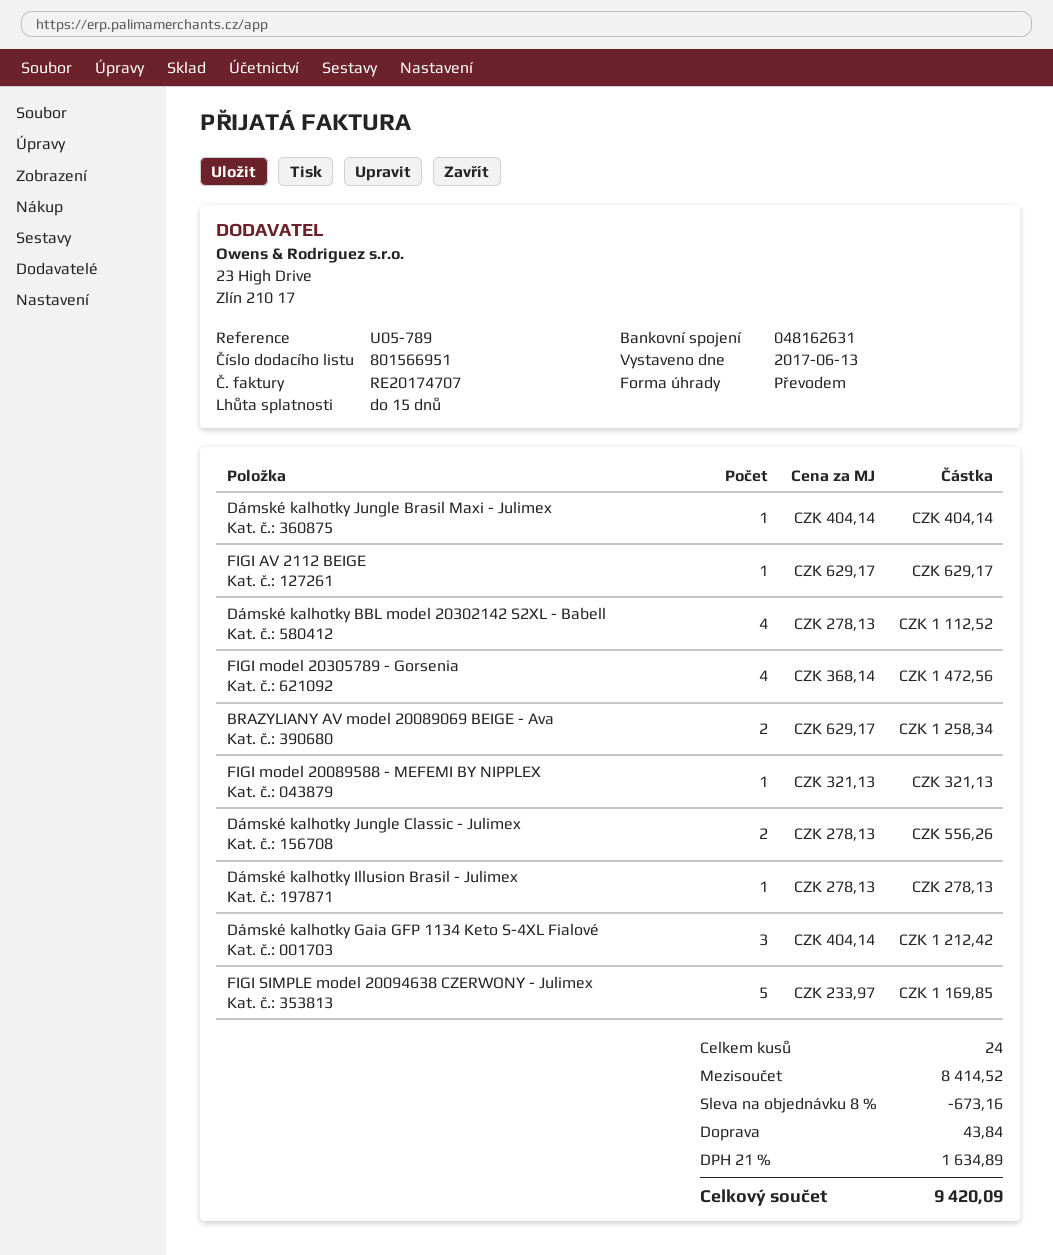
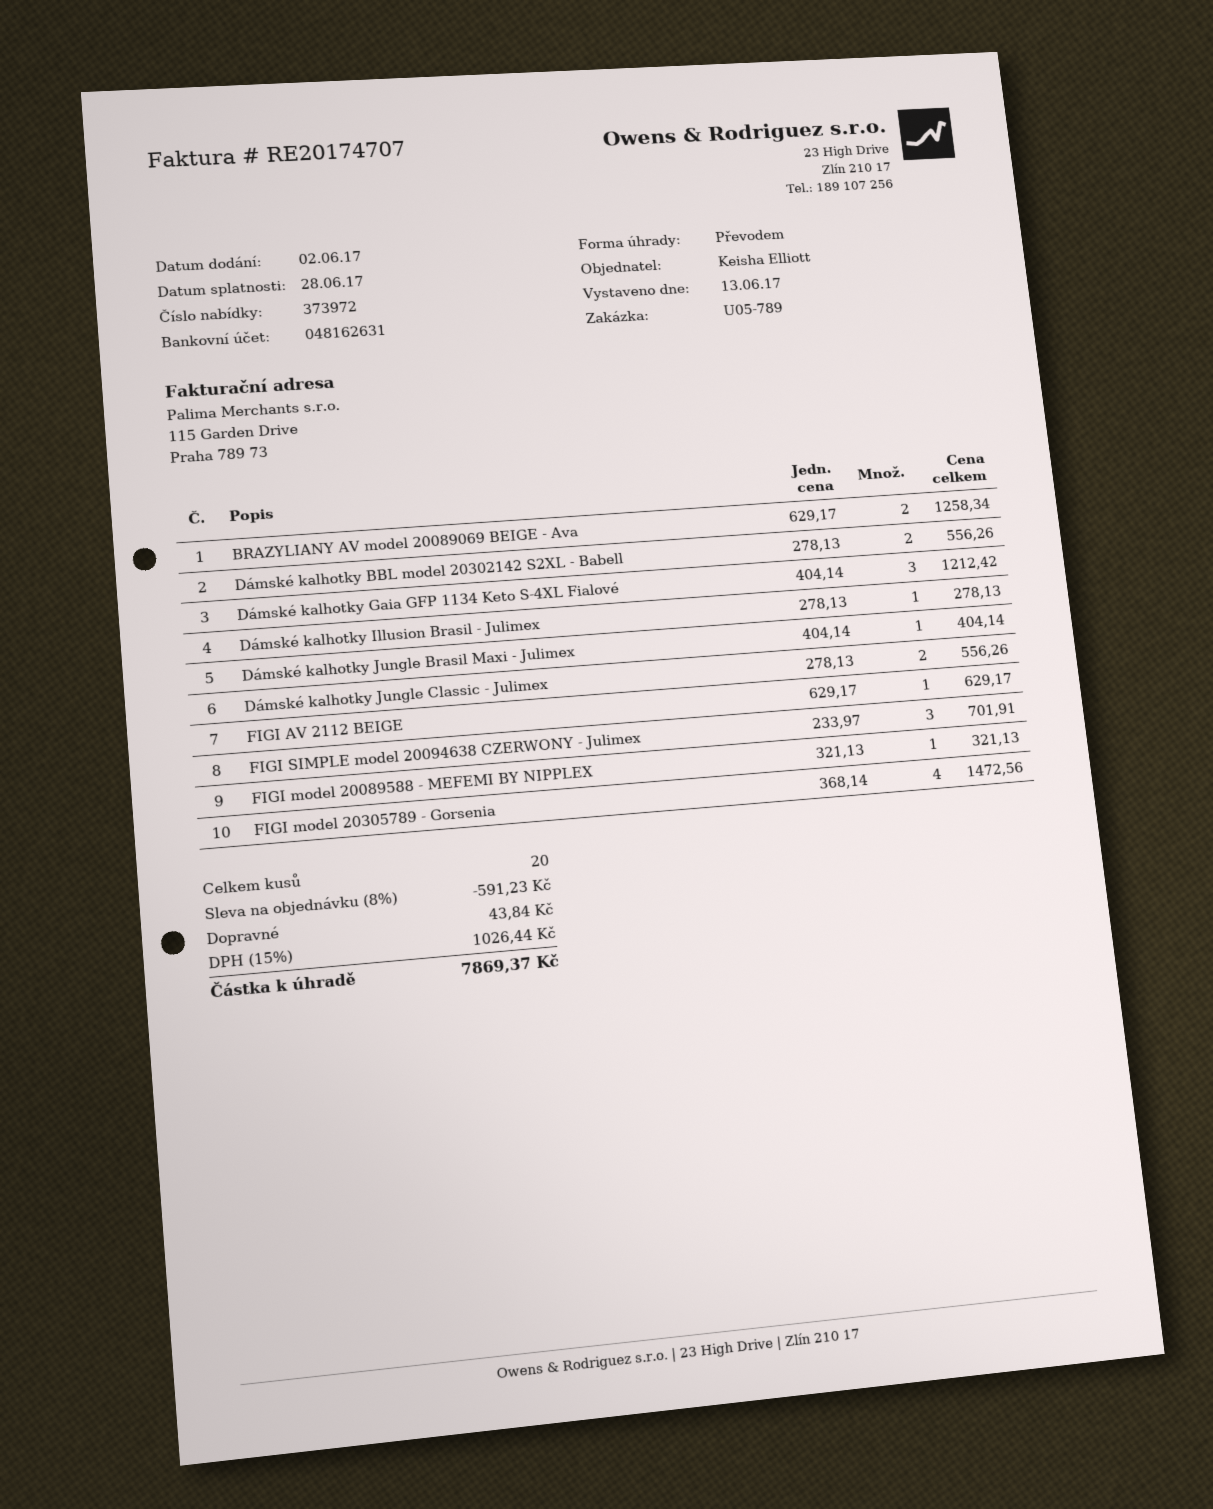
Dámské kalhotky BBL model 20302142 S2XL - Babell: 4 x 278.13 = 1112.52 -> 2 x 278.13 = 556.26
FIGI SIMPLE model 20094638 CZERWONY - Julimex: 5 x 233.97 = 1169.85 -> 3 x 233.97 = 701.91
total quantity: 24 -> 20
discount: 8% = 673.16 -> 8% = 591.23
tax: 21% = 1634.89 -> 15% = 1026.44
total: 9420.09 -> 7869.37

